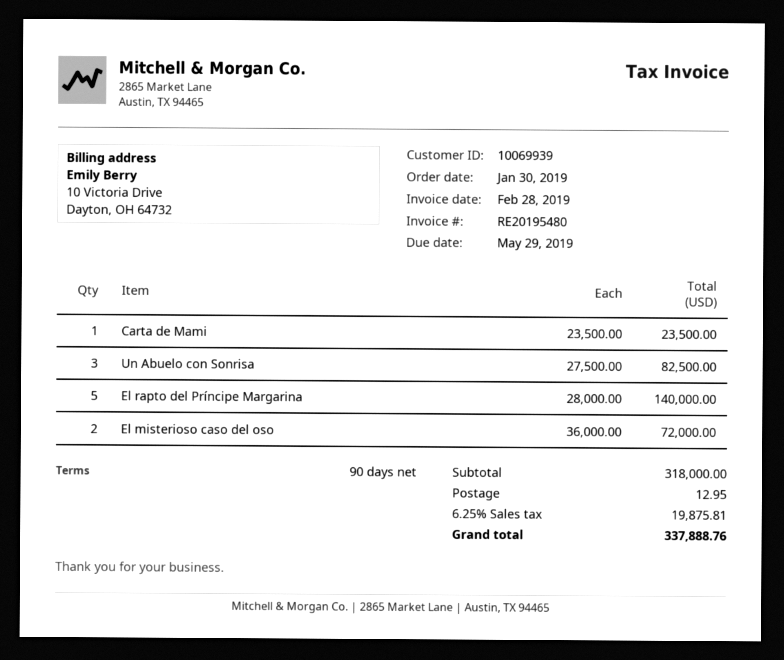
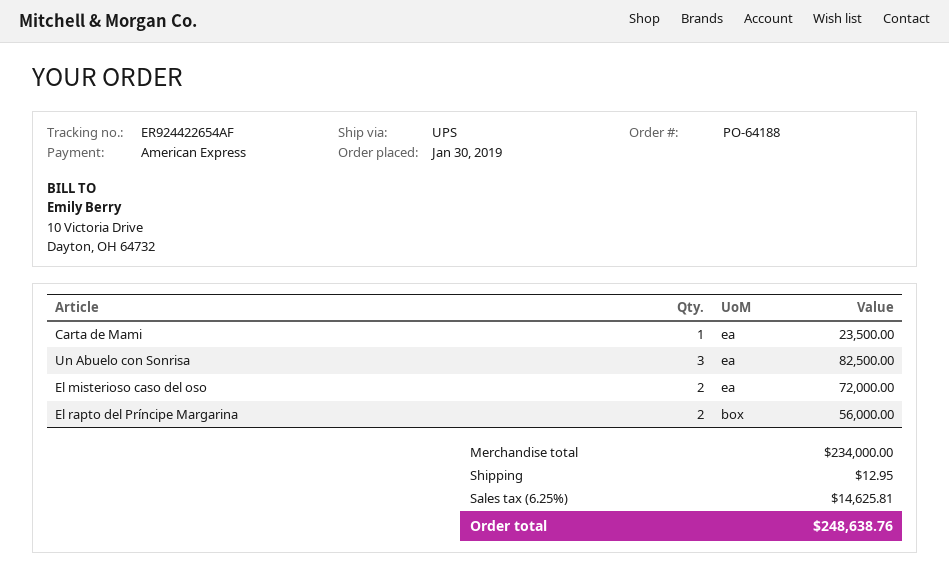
El rapto del Príncipe Margarina: 5 for 140000.00 -> 2 for 56000.00
subtotal: 318000.00 -> 234000.00
tax: 6.25% = 19875.81 -> 6.25% = 14625.81
total: 337888.76 -> 248638.76

